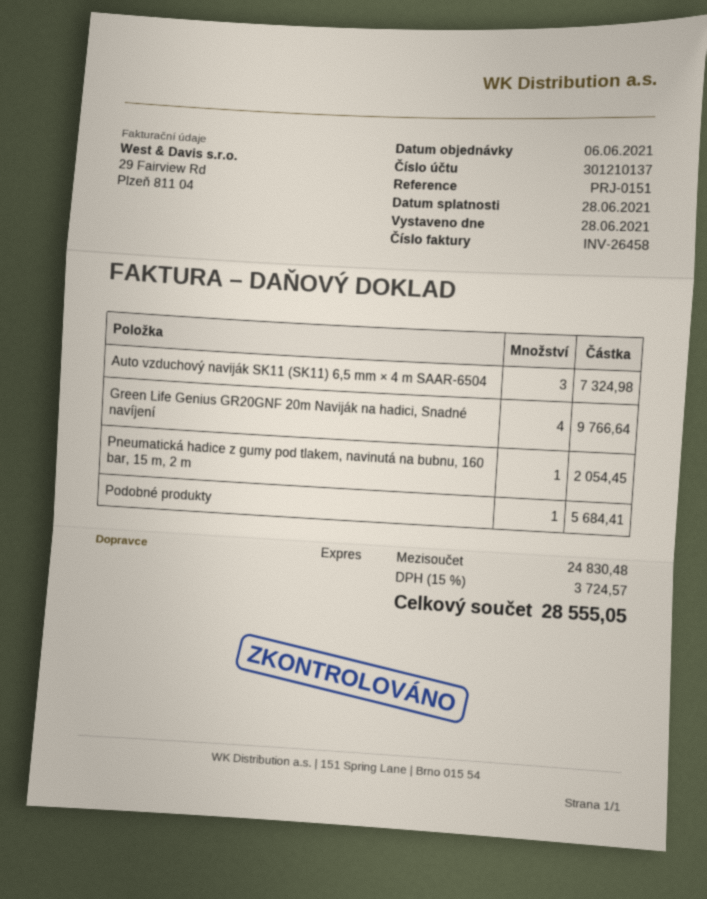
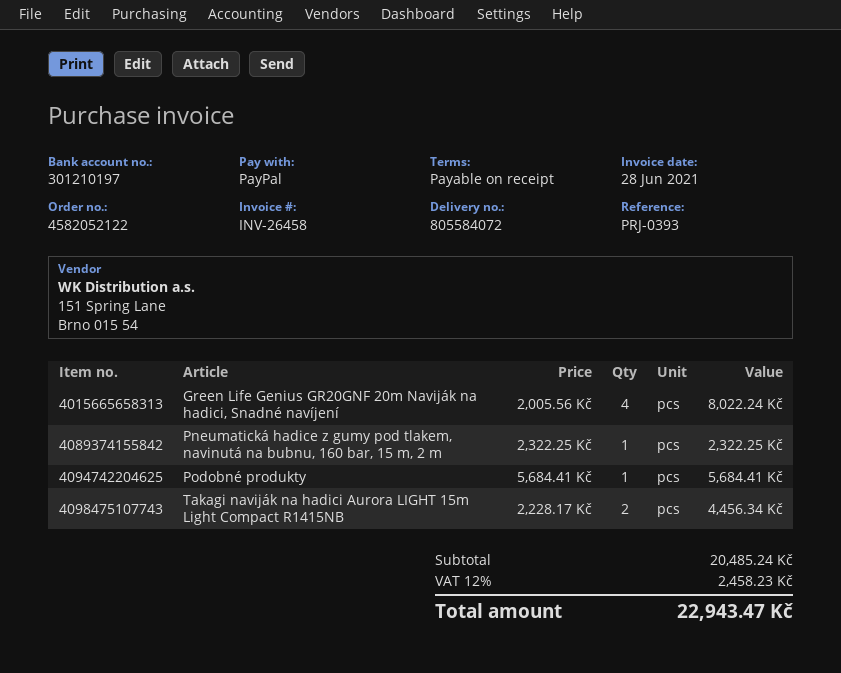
reference: PRJ-0151 -> PRJ-0393
bank account: 301210137 -> 301210197
Auto vzduchový naviják SK11 (SK11) 6,5 mm × 4 m SAAR-6504: 3 for 7324.98 -> none
Green Life Genius GR20GNF 20m Naviják na hadici, Snadné navíjení: 4 for 9766.64 -> 4 for 8022.24
Pneumatická hadice z gumy pod tlakem, navinutá na bubnu, 160 bar, 15 m, 2 m: 1 for 2054.45 -> 1 for 2322.25
Takagi naviják na hadici Aurora LIGHT 15m Light Compact R1415NB: none -> 2 for 4456.34
subtotal: 24830.48 -> 20485.24
tax: 15% = 3724.57 -> 12% = 2458.23
total: 28555.05 -> 22943.47

